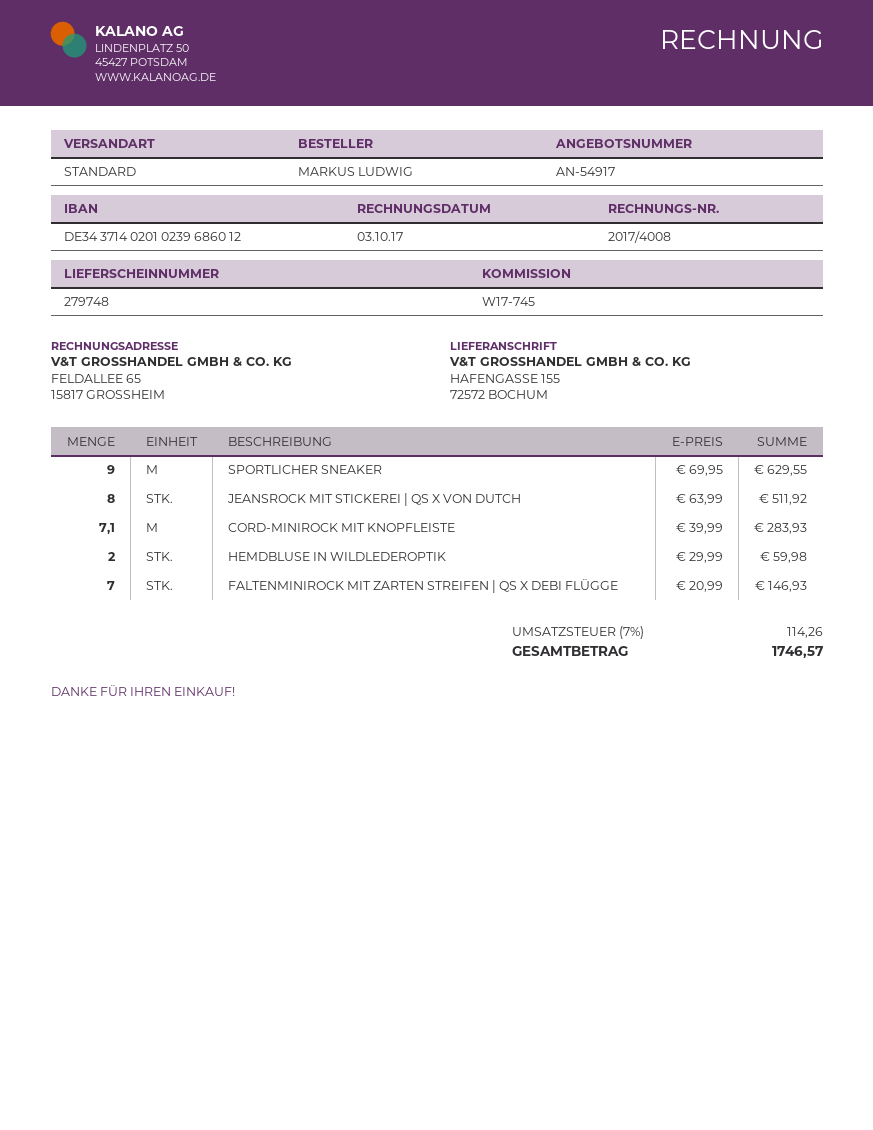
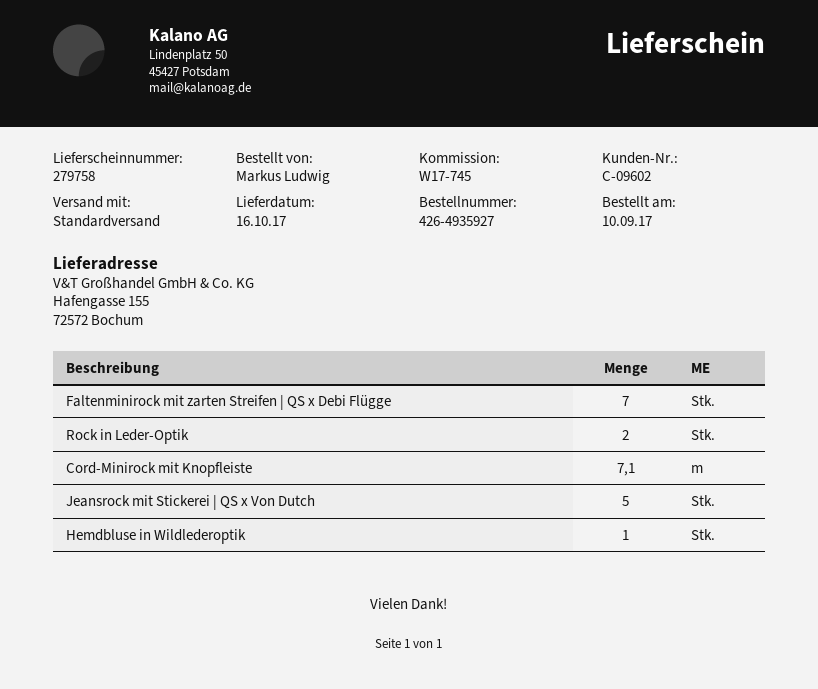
delivery note number: 279748 -> 279758
SPORTLICHER SNEAKER: 9 -> none
JEANSROCK MIT STICKEREI | QS X VON DUTCH: 8 -> 5
HEMDBLUSE IN WILDLEDEROPTIK: 2 -> 1
Rock in Leder-Optik: none -> 2

